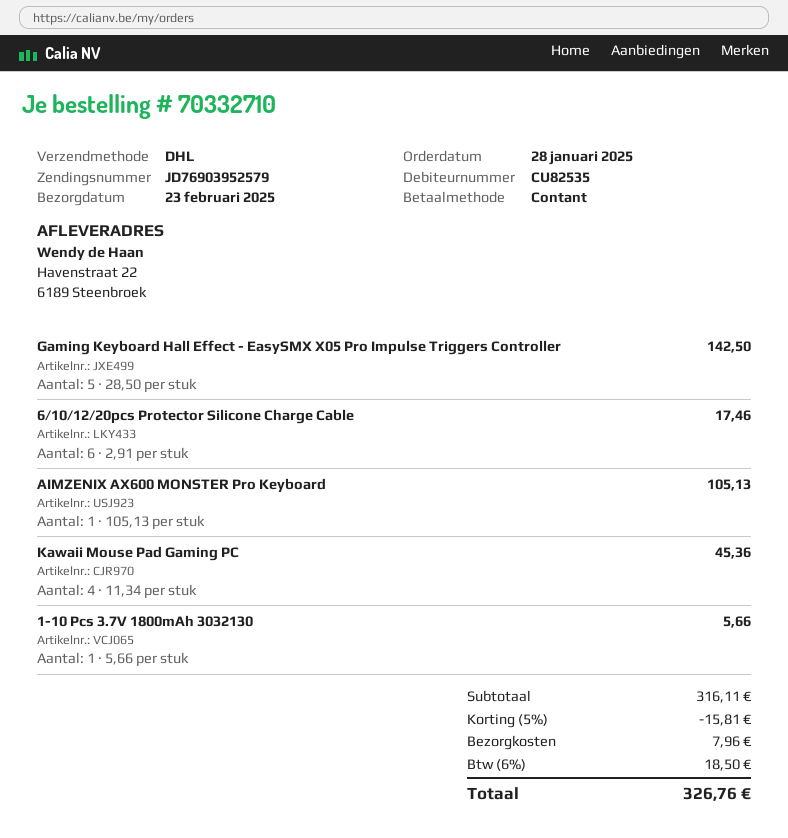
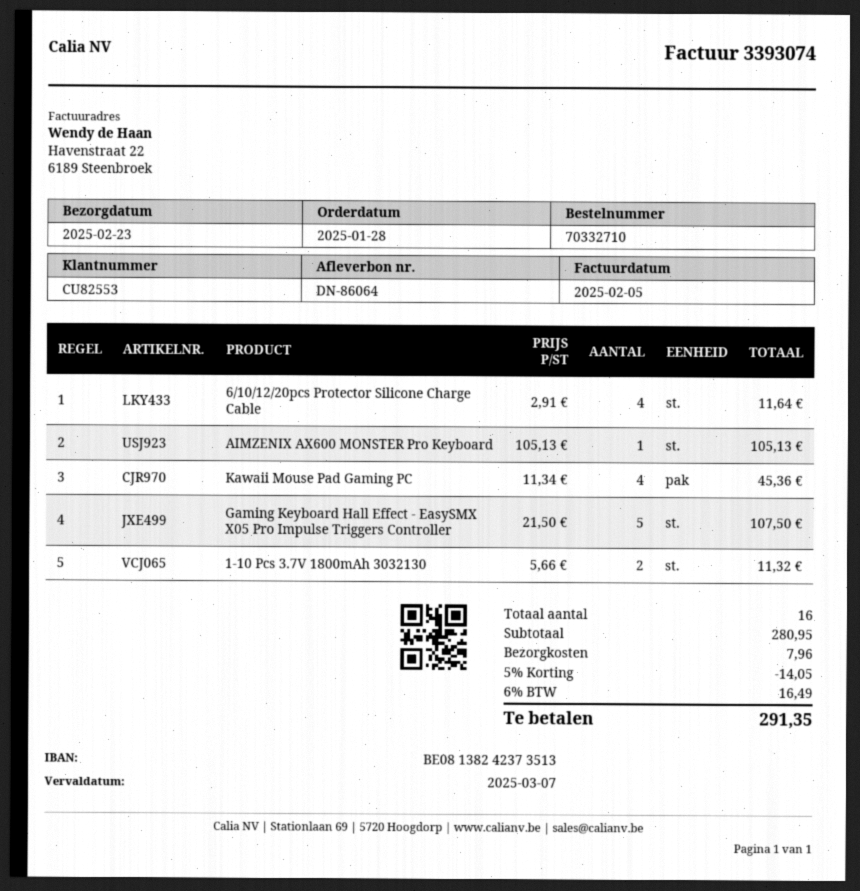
customer number: CU82535 -> CU82553
Gaming Keyboard Hall Effect - EasySMX X05 Pro Impulse Triggers Controller: 5 x 28.50 = 142.50 -> 5 x 21.50 = 107.50
6/10/12/20pcs Protector Silicone Charge Cable: 6 x 2.91 = 17.46 -> 4 x 2.91 = 11.64
1-10 Pcs 3.7V 1800mAh 3032130: 1 x 5.66 = 5.66 -> 2 x 5.66 = 11.32
subtotal: 316.11 -> 280.95
discount: 5% = 15.81 -> 5% = 14.05
tax: 6% = 18.50 -> 6% = 16.49
total: 326.76 -> 291.35

